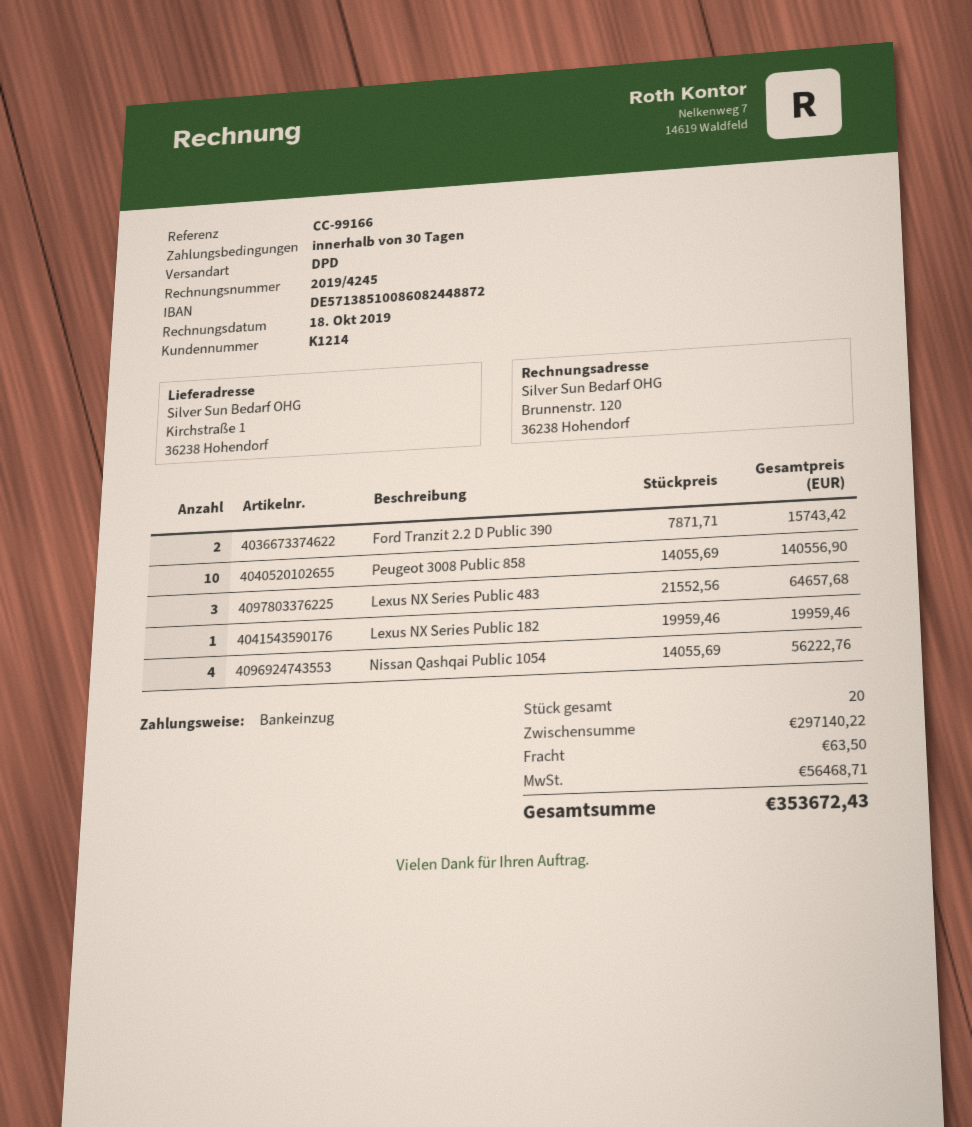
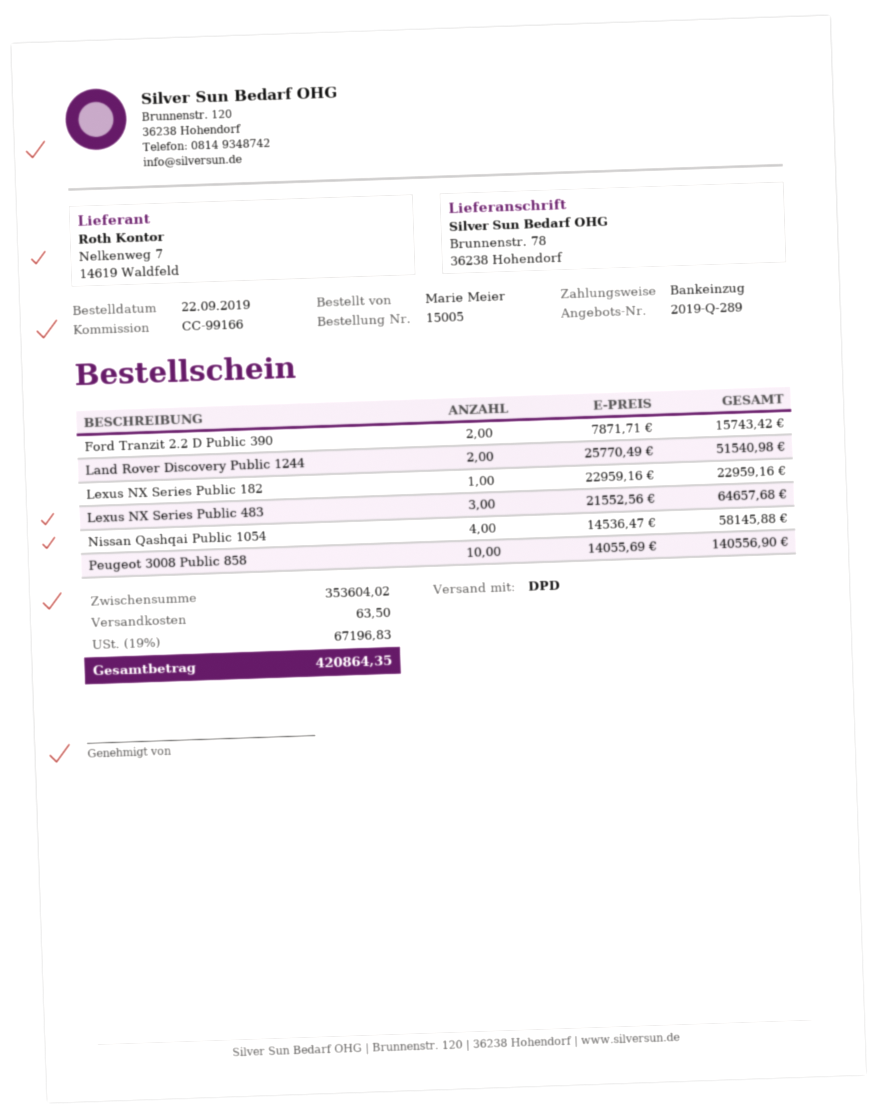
ship to: Kirchstraße 1, 36238 Hohendorf -> Brunnenstr. 78, 36238 Hohendorf
Lexus NX Series Public 182: 1 x 19959.46 = 19959.46 -> 1 x 22959.16 = 22959.16
Nissan Qashqai Public 1054: 4 x 14055.69 = 56222.76 -> 4 x 14536.47 = 58145.88
Land Rover Discovery Public 1244: none -> 2 x 25770.49 = 51540.98
subtotal: 297140.22 -> 353604.02
tax: 56468.71 -> 67196.83
total: 353672.43 -> 420864.35

